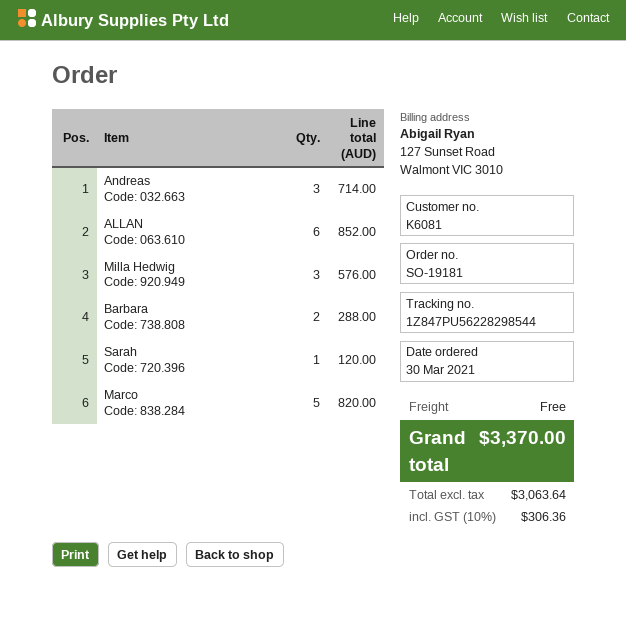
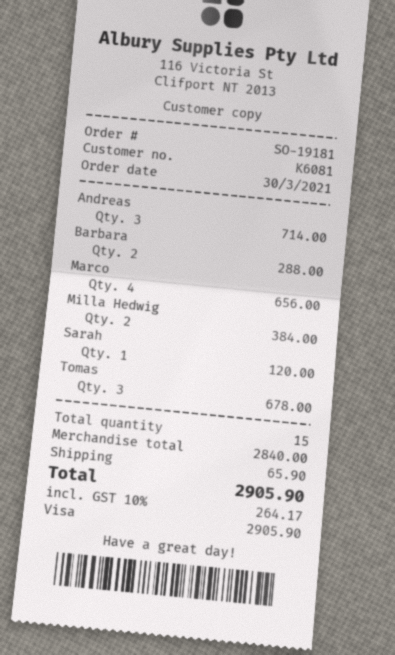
ALLAN: 6 for 852.00 -> none
Milla Hedwig: 3 for 576.00 -> 2 for 384.00
Marco: 5 for 820.00 -> 4 for 656.00
Tomas: none -> 3 for 678.00
shipping: 0.00 -> 65.90
tax: 10% = 306.36 -> 10% = 264.17
total: 3370.00 -> 2905.90

